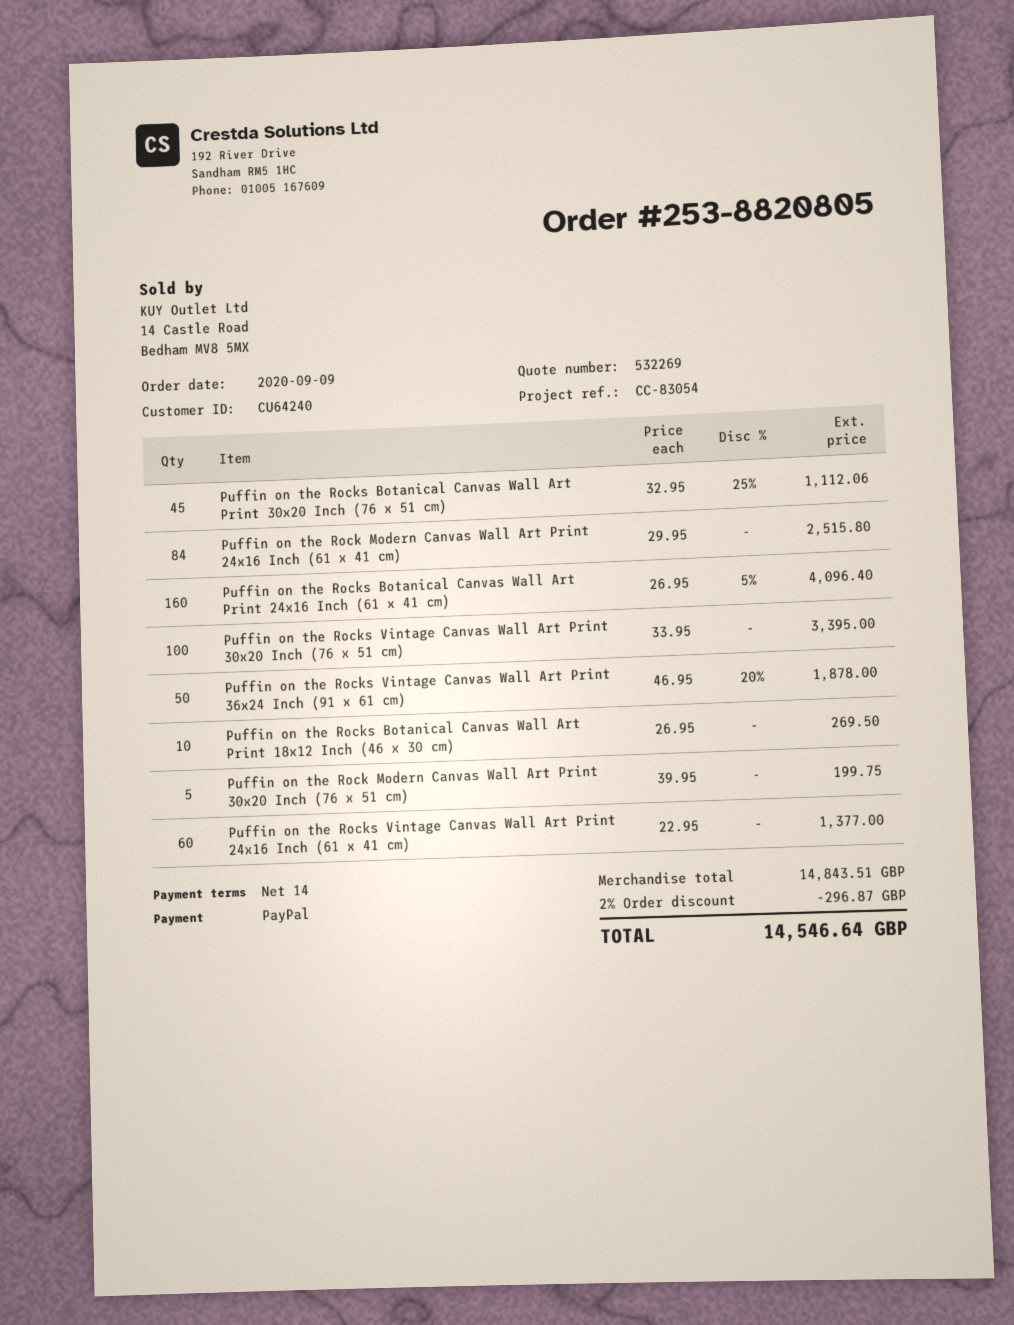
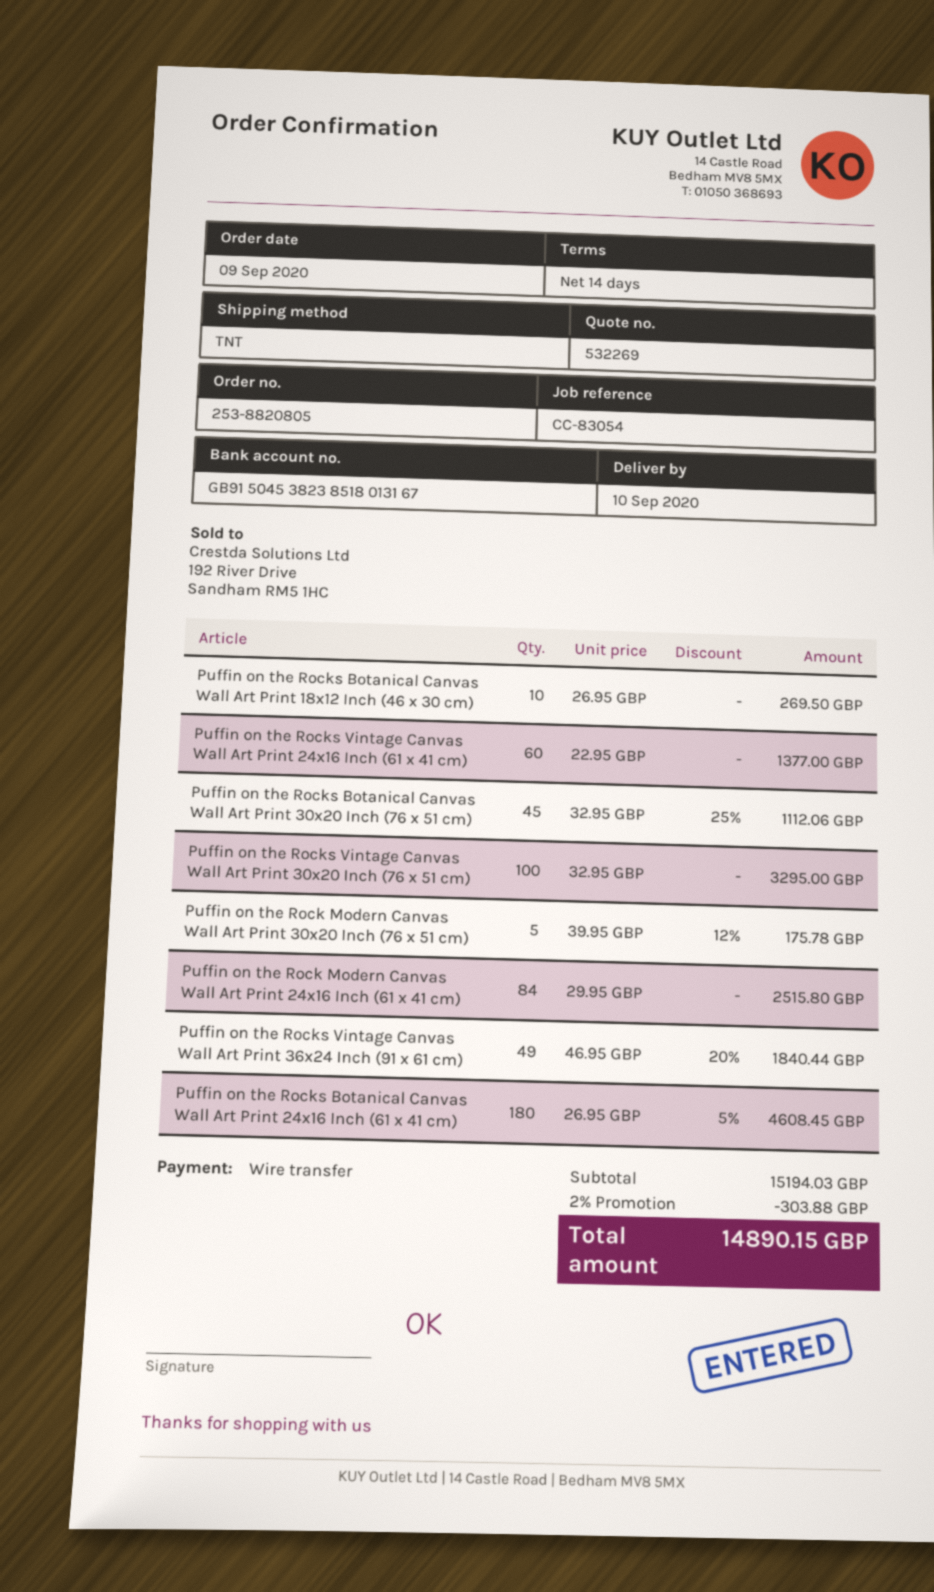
payment method: PayPal -> bank transfer
Puffin on the Rocks Botanical Canvas Wall Art Print 24x16 Inch (61 x 41 cm): 160 x 26.95 - 5% = 4096.40 -> 180 x 26.95 - 5% = 4608.45
Puffin on the Rocks Vintage Canvas Wall Art Print 30x20 Inch (76 x 51 cm): 100 x 33.95 = 3395.00 -> 100 x 32.95 = 3295.00
Puffin on the Rocks Vintage Canvas Wall Art Print 36x24 Inch (91 x 61 cm): 50 x 46.95 - 20% = 1878.00 -> 49 x 46.95 - 20% = 1840.44
Puffin on the Rock Modern Canvas Wall Art Print 30x20 Inch (76 x 51 cm): 5 x 39.95 = 199.75 -> 5 x 39.95 - 12% = 175.78
subtotal: 14843.51 -> 15194.03
discount: 2% = 296.87 -> 2% = 303.88
total: 14546.64 -> 14890.15

